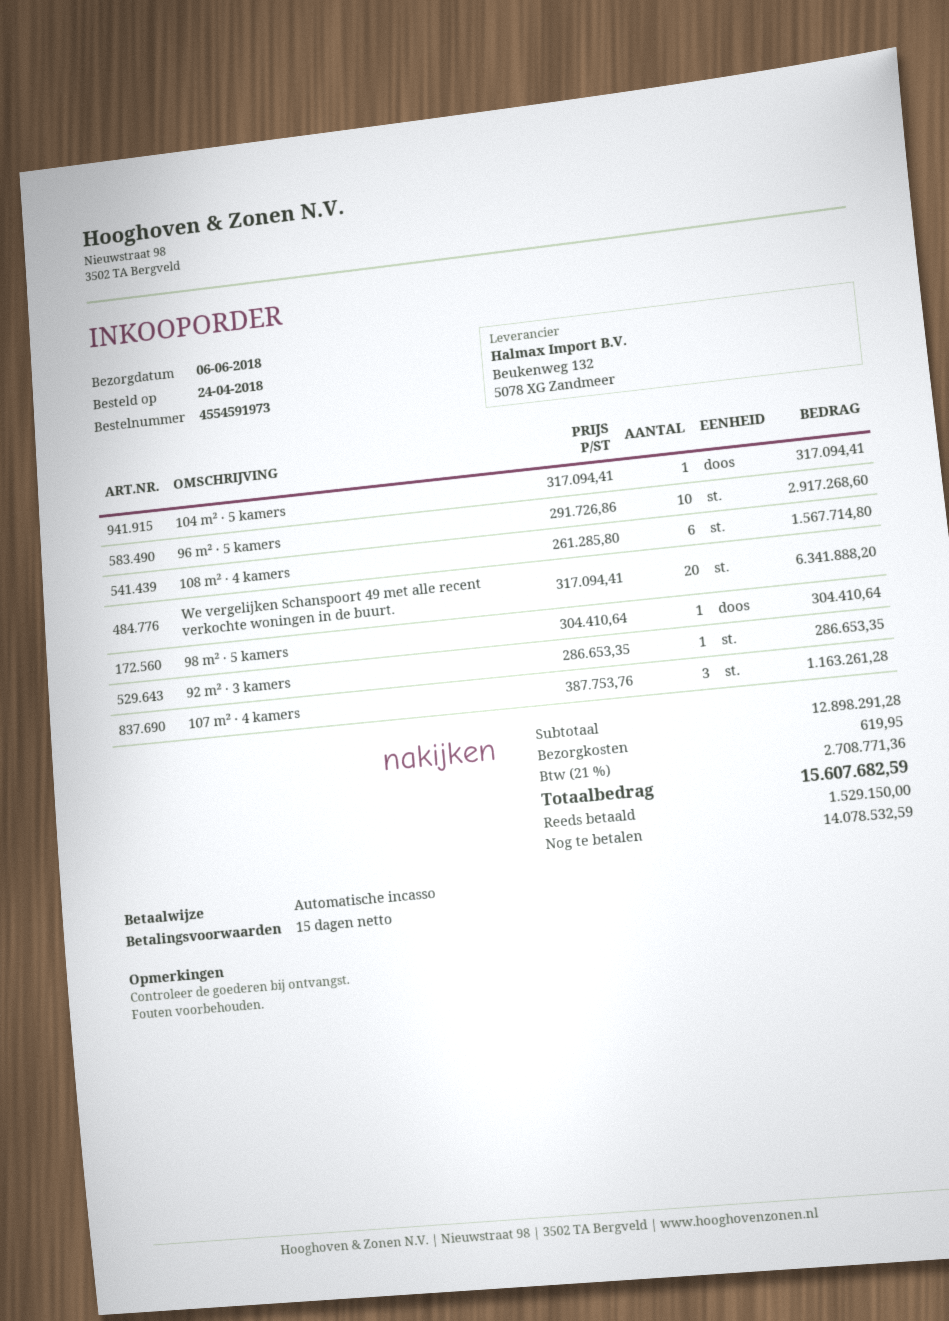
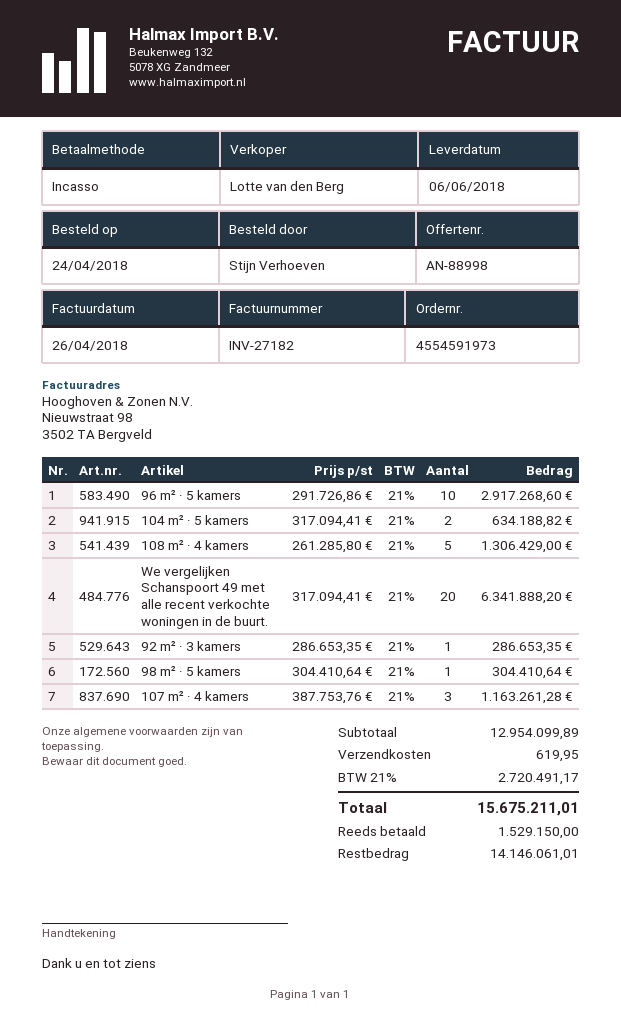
104 m² · 5 kamers: 1 x 317094.41 = 317094.41 -> 2 x 317094.41 = 634188.82
108 m² · 4 kamers: 6 x 261285.80 = 1567714.80 -> 5 x 261285.80 = 1306429.00
subtotal: 12898291.28 -> 12954099.89
tax: 21% = 2708771.36 -> 21% = 2720491.17
total: 15607682.59 -> 15675211.01
balance: 14078532.59 -> 14146061.01

